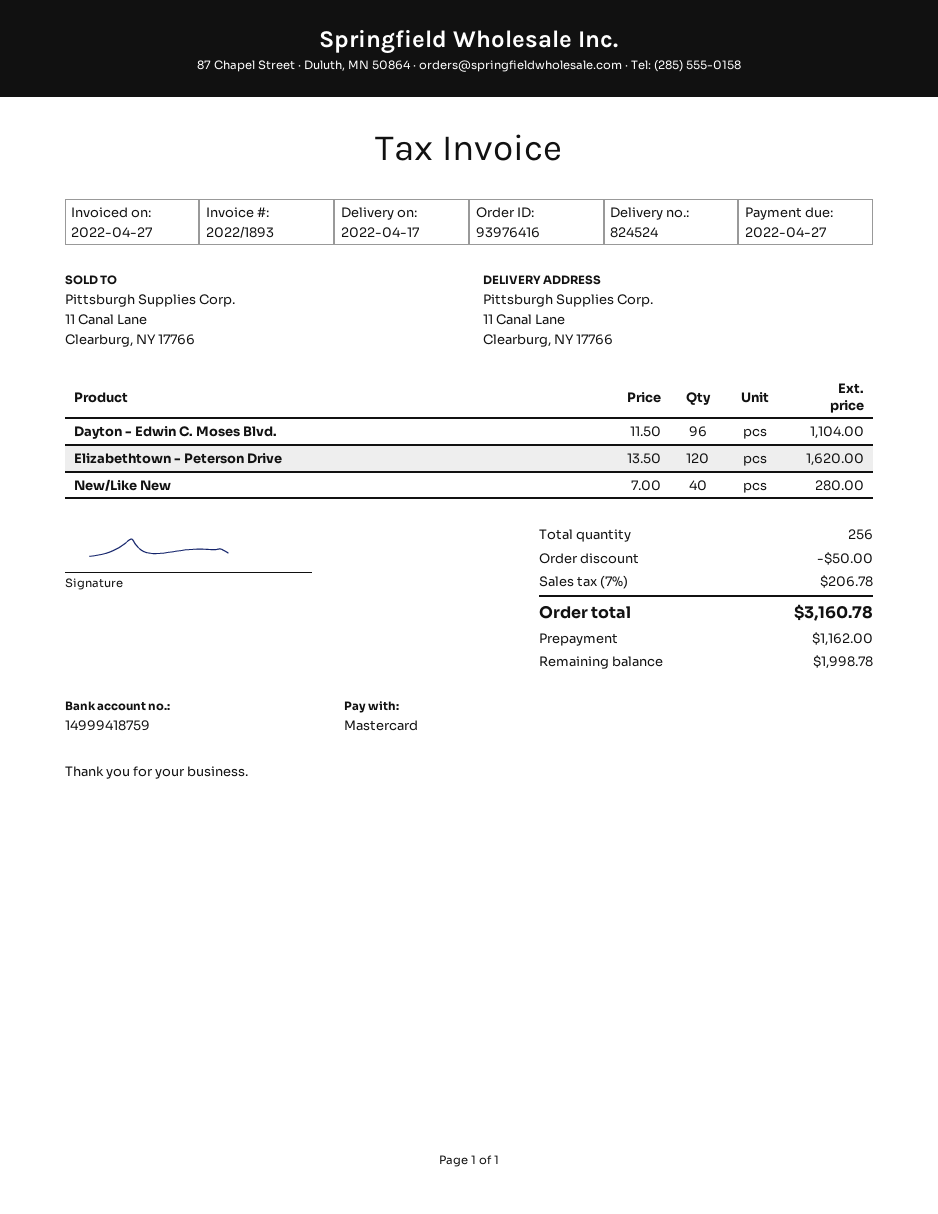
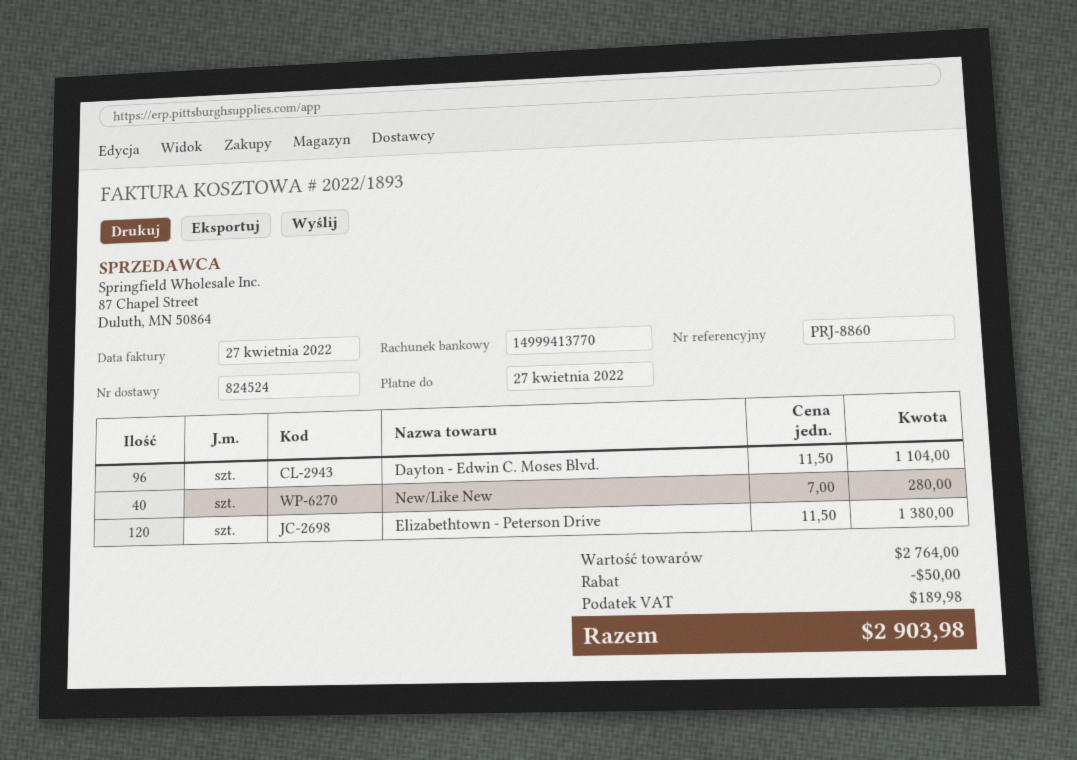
bank account: 14999418759 -> 14999413770
Elizabethtown - Peterson Drive: 120 x 13.50 = 1620.00 -> 120 x 11.50 = 1380.00
tax: 206.78 -> 189.98
total: 3160.78 -> 2903.98

